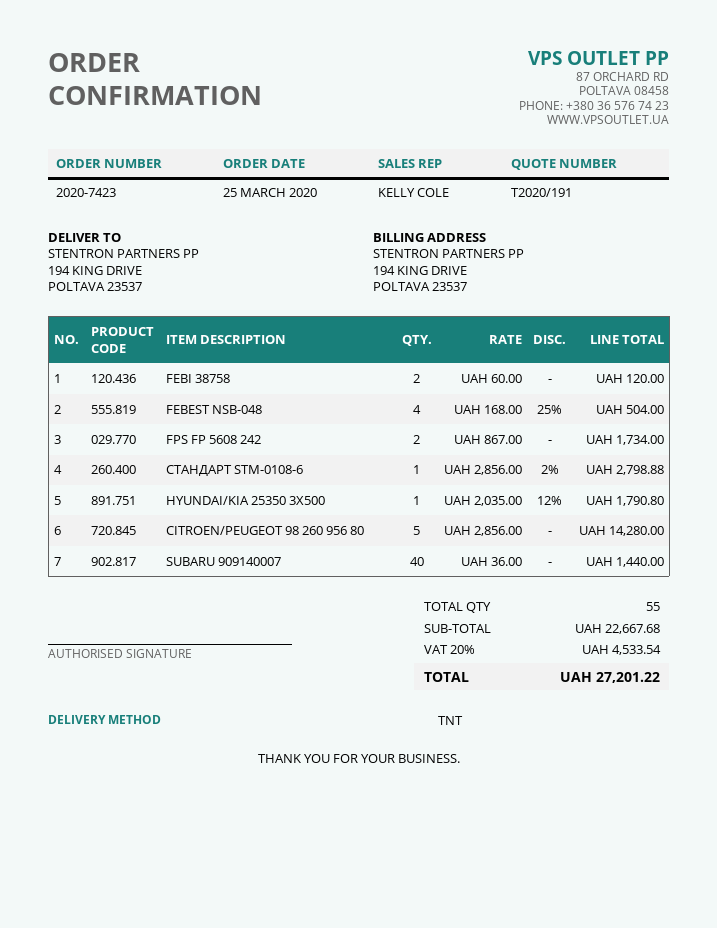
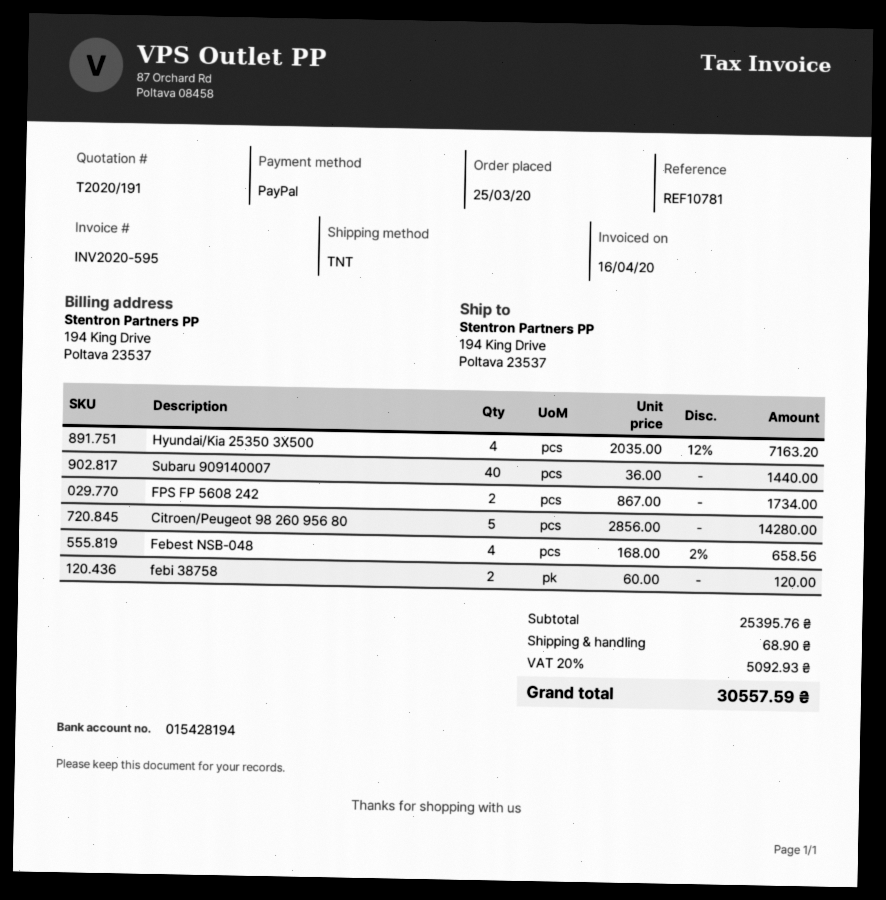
FEBEST NSB-048: 4 x 168.00 - 25% = 504.00 -> 4 x 168.00 - 2% = 658.56
СТАНДАРТ STM-0108-6: 1 x 2856.00 - 2% = 2798.88 -> none
HYUNDAI/KIA 25350 3X500: 1 x 2035.00 - 12% = 1790.80 -> 4 x 2035.00 - 12% = 7163.20
subtotal: 22667.68 -> 25395.76
shipping: none -> 68.90
tax: 20% = 4533.54 -> 20% = 5092.93
total: 27201.22 -> 30557.59

